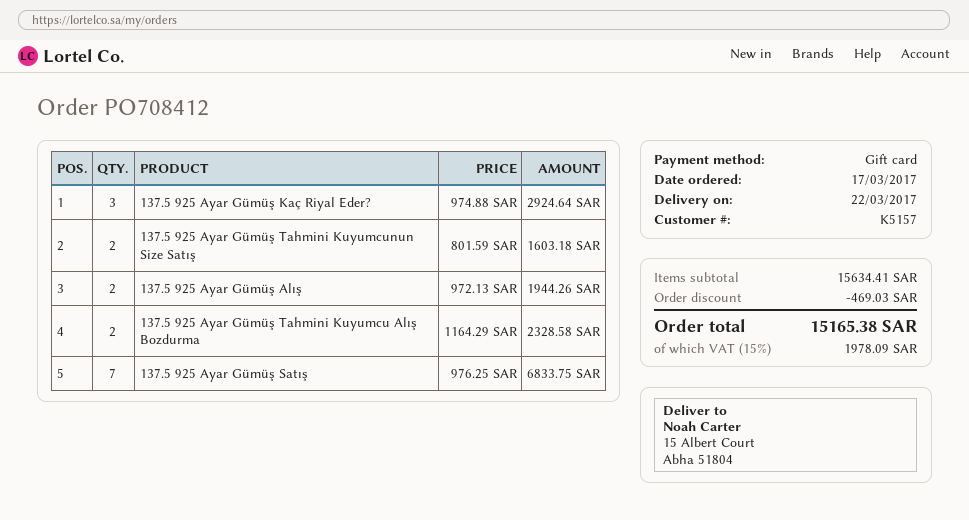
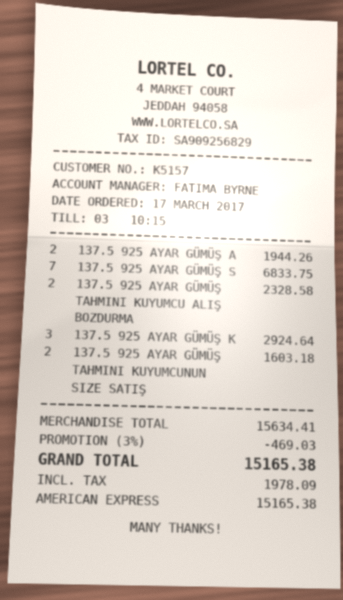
payment method: gift card -> American Express

